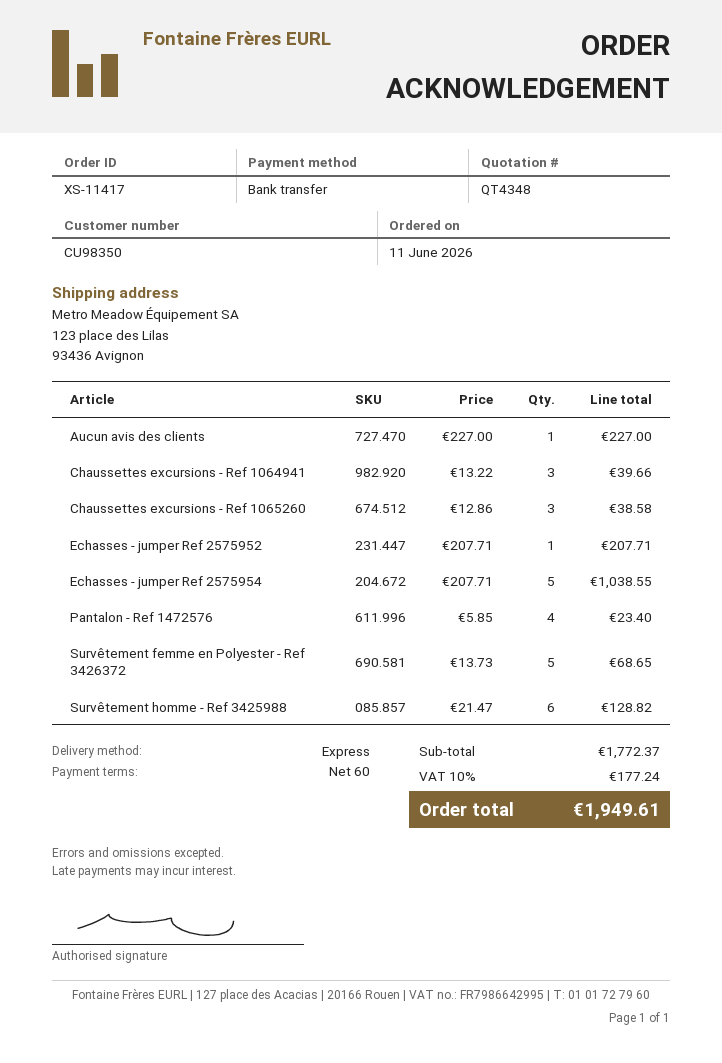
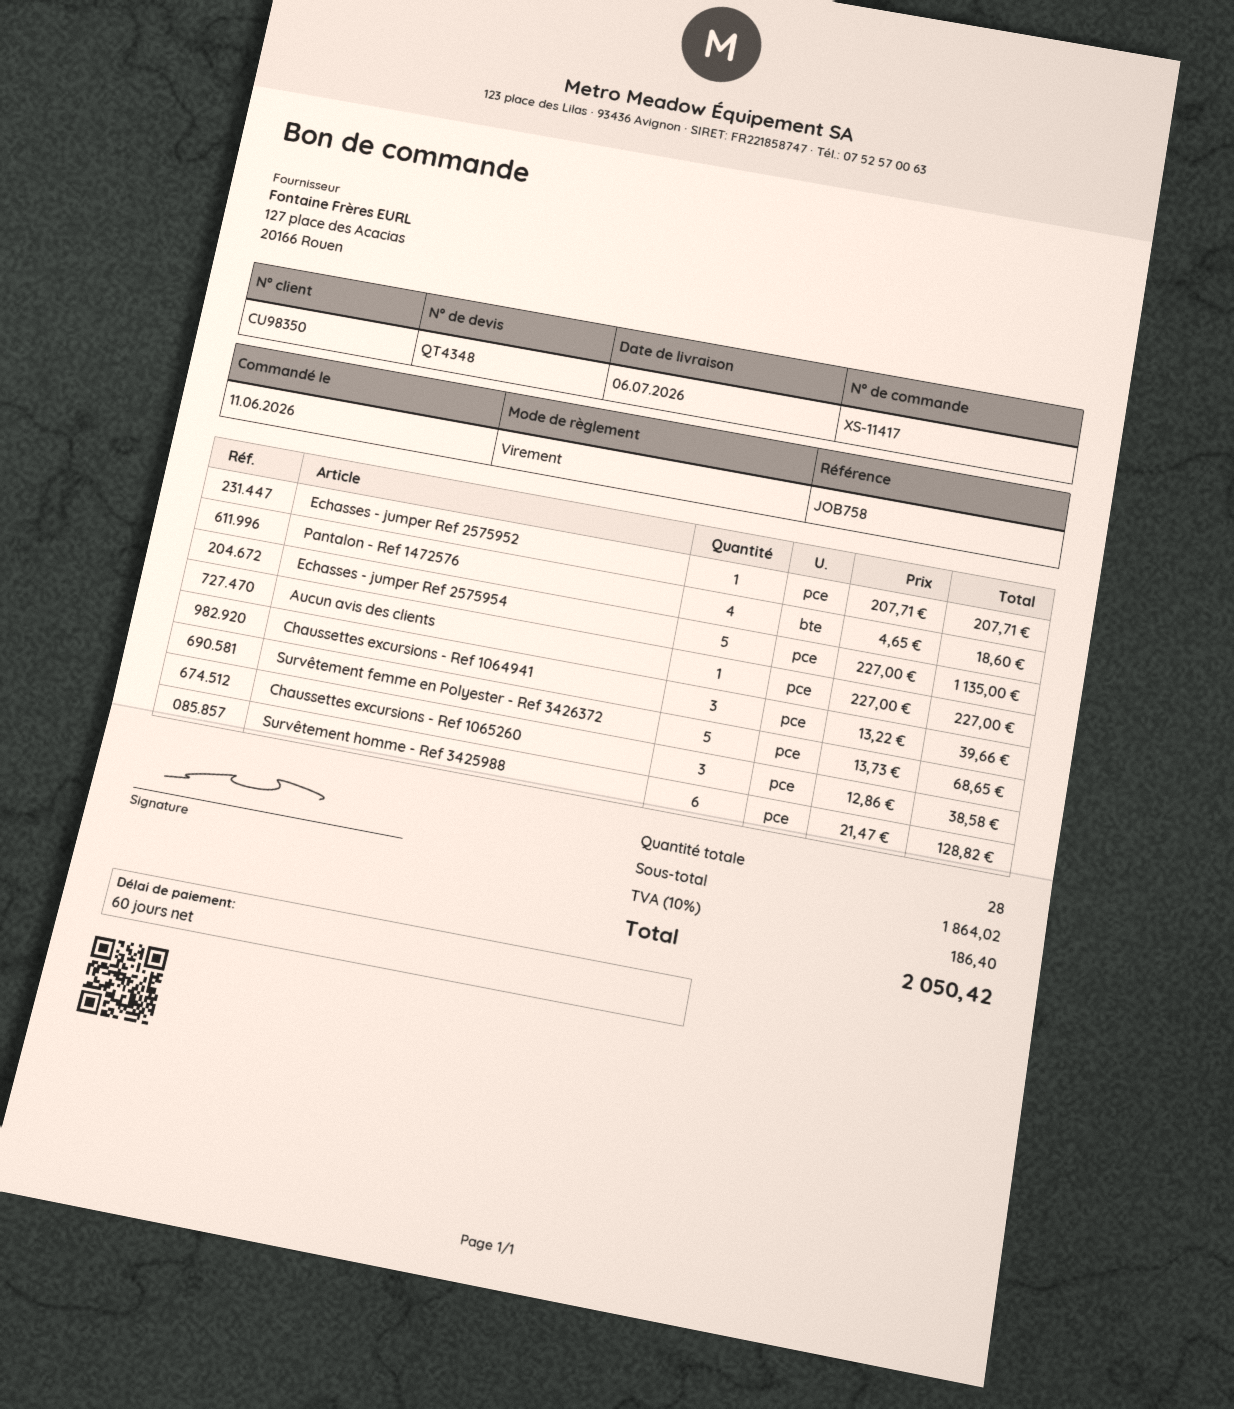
Echasses - jumper Ref 2575954: 5 x 207.71 = 1038.55 -> 5 x 227.00 = 1135.00
Pantalon - Ref 1472576: 4 x 5.85 = 23.40 -> 4 x 4.65 = 18.60
subtotal: 1772.37 -> 1864.02
tax: 10% = 177.24 -> 10% = 186.40
total: 1949.61 -> 2050.42

